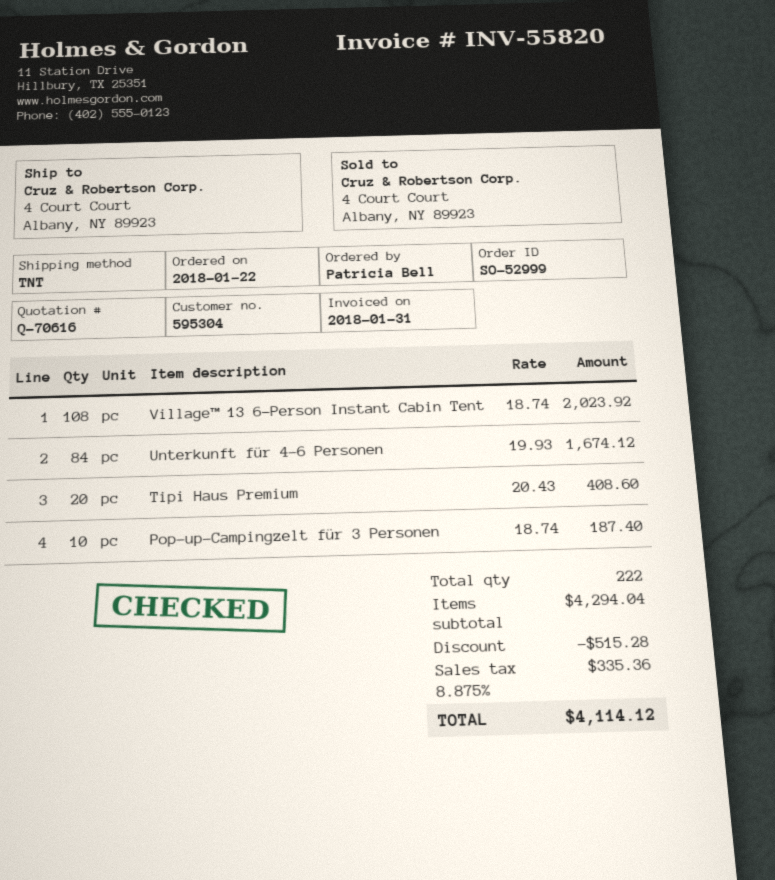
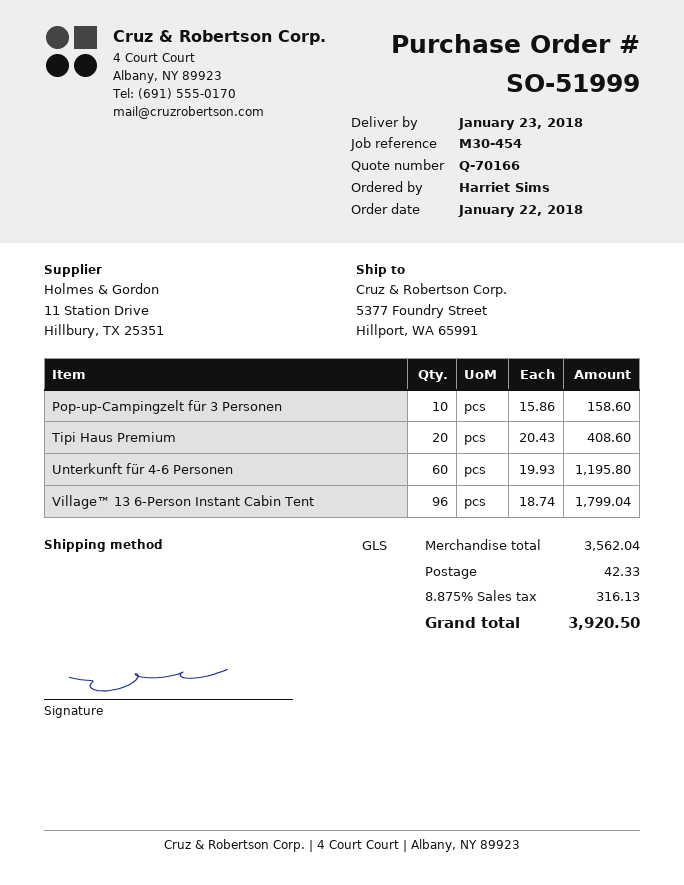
quote number: Q-70616 -> Q-70166
order number: SO-52999 -> SO-51999
ordered by: Patricia Bell -> Harriet Sims
shipping method: TNT -> GLS
ship to: 4 Court Court, Albany, NY 89923 -> 5377 Foundry Street, Hillport, WA 65991
Village™ 13 6-Person Instant Cabin Tent: 108 x 18.74 = 2023.92 -> 96 x 18.74 = 1799.04
Unterkunft für 4-6 Personen: 84 x 19.93 = 1674.12 -> 60 x 19.93 = 1195.80
Pop-up-Campingzelt für 3 Personen: 10 x 18.74 = 187.40 -> 10 x 15.86 = 158.60
subtotal: 4294.04 -> 3562.04
discount: 515.28 -> none
shipping: none -> 42.33
tax: 8.875% = 335.36 -> 8.875% = 316.13
total: 4114.12 -> 3920.50

